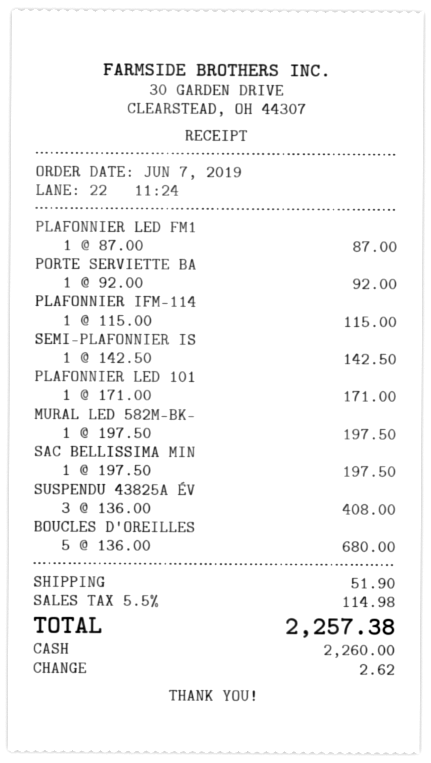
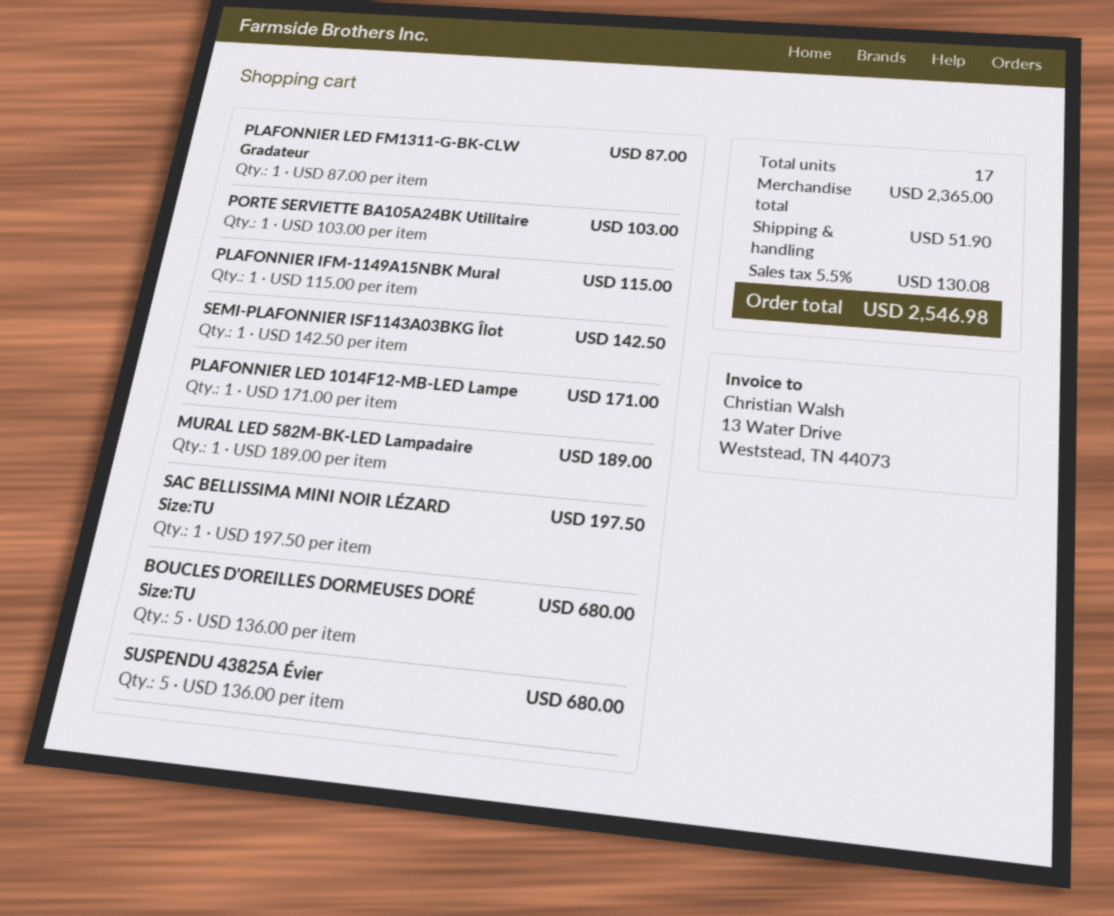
PORTE SERVIETTE BA: 1 x 92.00 = 92.00 -> 1 x 103.00 = 103.00
MURAL LED 582M-BK-: 1 x 197.50 = 197.50 -> 1 x 189.00 = 189.00
SUSPENDU 43825A ÉV: 3 x 136.00 = 408.00 -> 5 x 136.00 = 680.00
tax: 5.5% = 114.98 -> 5.5% = 130.08
total: 2257.38 -> 2546.98

